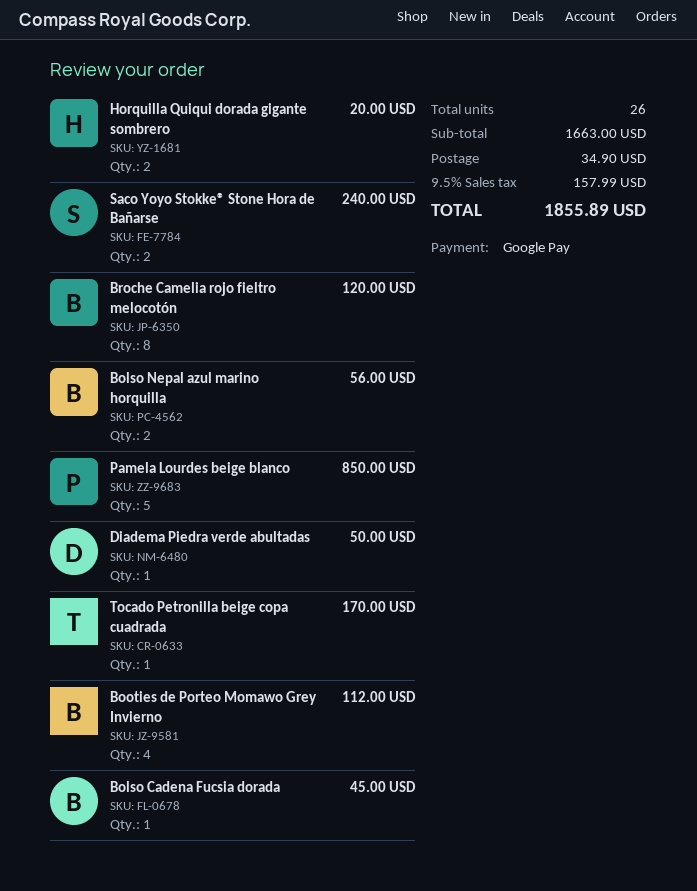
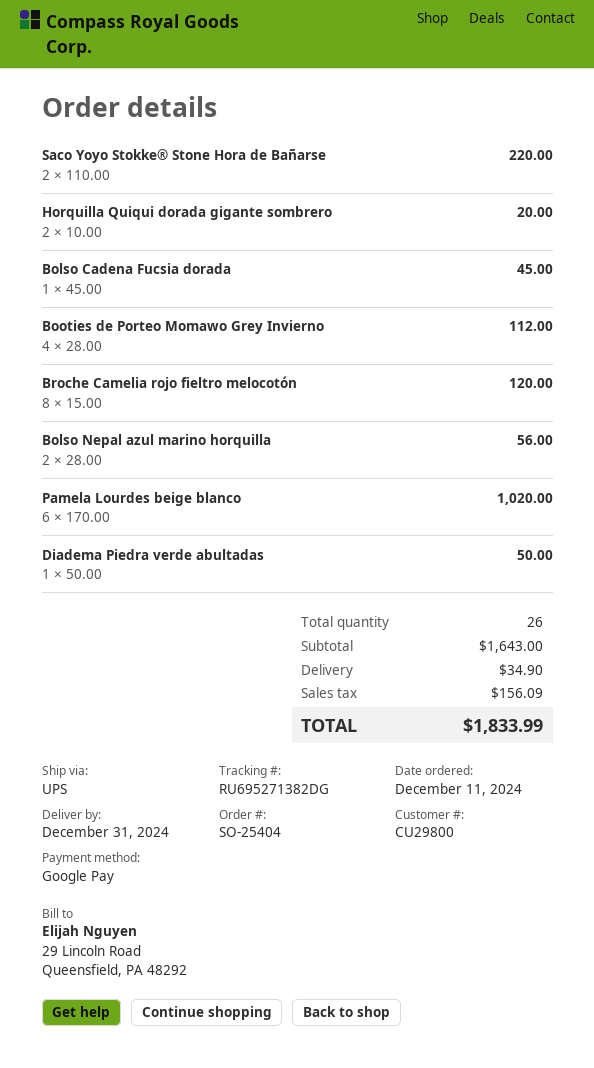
Saco Yoyo Stokke® Stone Hora de Bañarse: 2 for 240.00 -> 2 for 220.00
Pamela Lourdes beige blanco: 5 for 850.00 -> 6 for 1020.00
Tocado Petronilla beige copa cuadrada: 1 for 170.00 -> none
subtotal: 1663.00 -> 1643.00
tax: 157.99 -> 156.09
total: 1855.89 -> 1833.99

